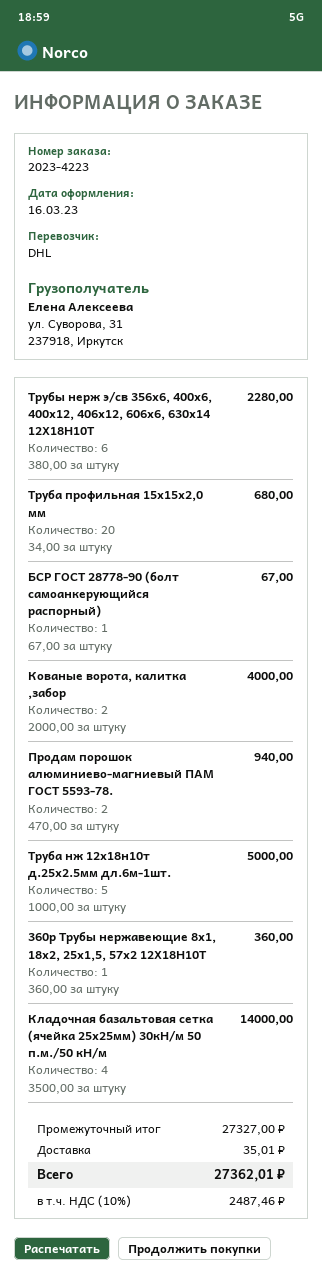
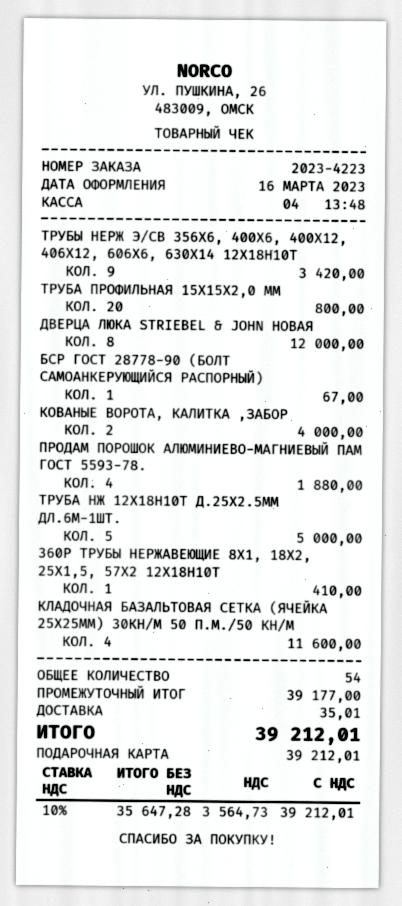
Трубы нерж э/св 356х6, 400х6, 400х12, 406х12, 606х6, 630х14 12Х18Н10Т: 6 for 2280.00 -> 9 for 3420.00
Труба профильная 15х15х2,0 мм: 20 for 680.00 -> 20 for 800.00
Продам порошок алюминиево-магниевый ПАМ ГОСТ 5593-78.: 2 for 940.00 -> 4 for 1880.00
360р Трубы нержавеющие 8х1, 18х2, 25х1,5, 57х2 12Х18Н10Т: 1 for 360.00 -> 1 for 410.00
Кладочная базальтовая сетка (ячейка 25х25мм) 30кН/м 50 п.м./50 кН/м: 4 for 14000.00 -> 4 for 11600.00
ДВЕРЦА ЛЮКА STRIEBEL & JOHN НОВАЯ: none -> 8 for 12000.00
subtotal: 27327.00 -> 39177.00
tax: 10% = 2487.46 -> 10% = 3564.73
total: 27362.01 -> 39212.01

